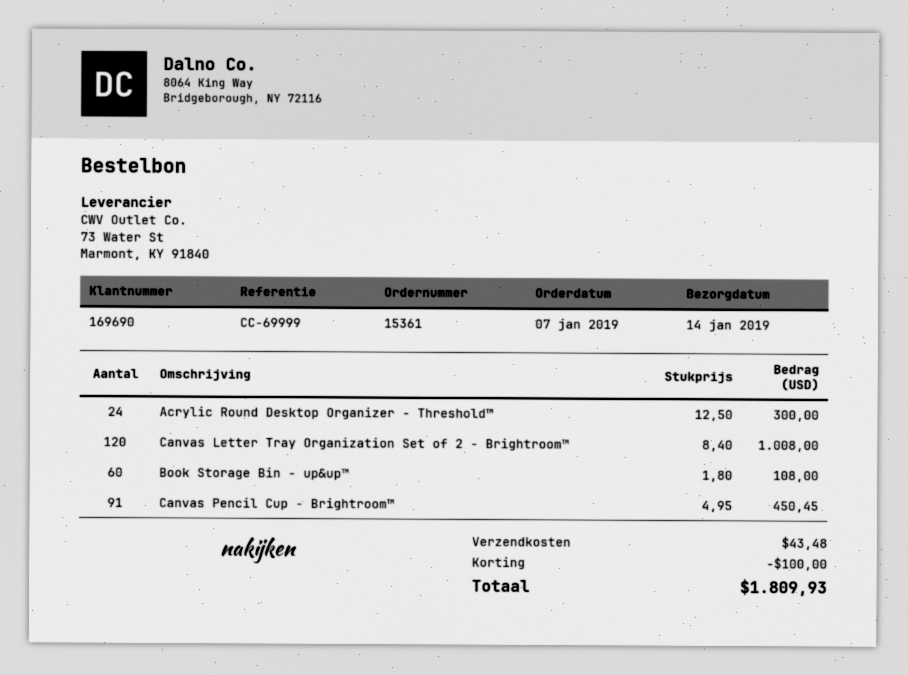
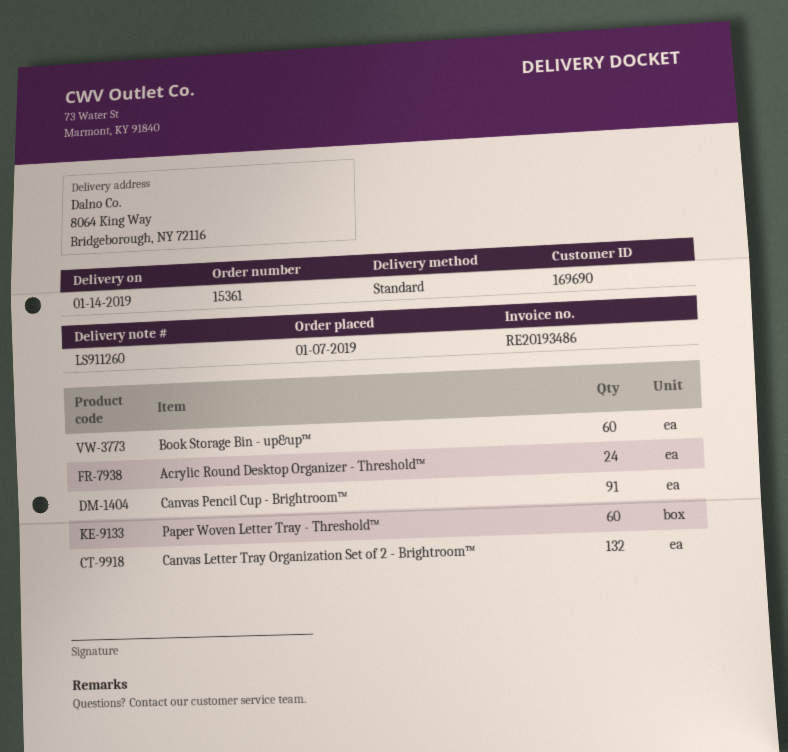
Canvas Letter Tray Organization Set of 2 - Brightroom™: 120 -> 132
Paper Woven Letter Tray - Threshold™: none -> 60

